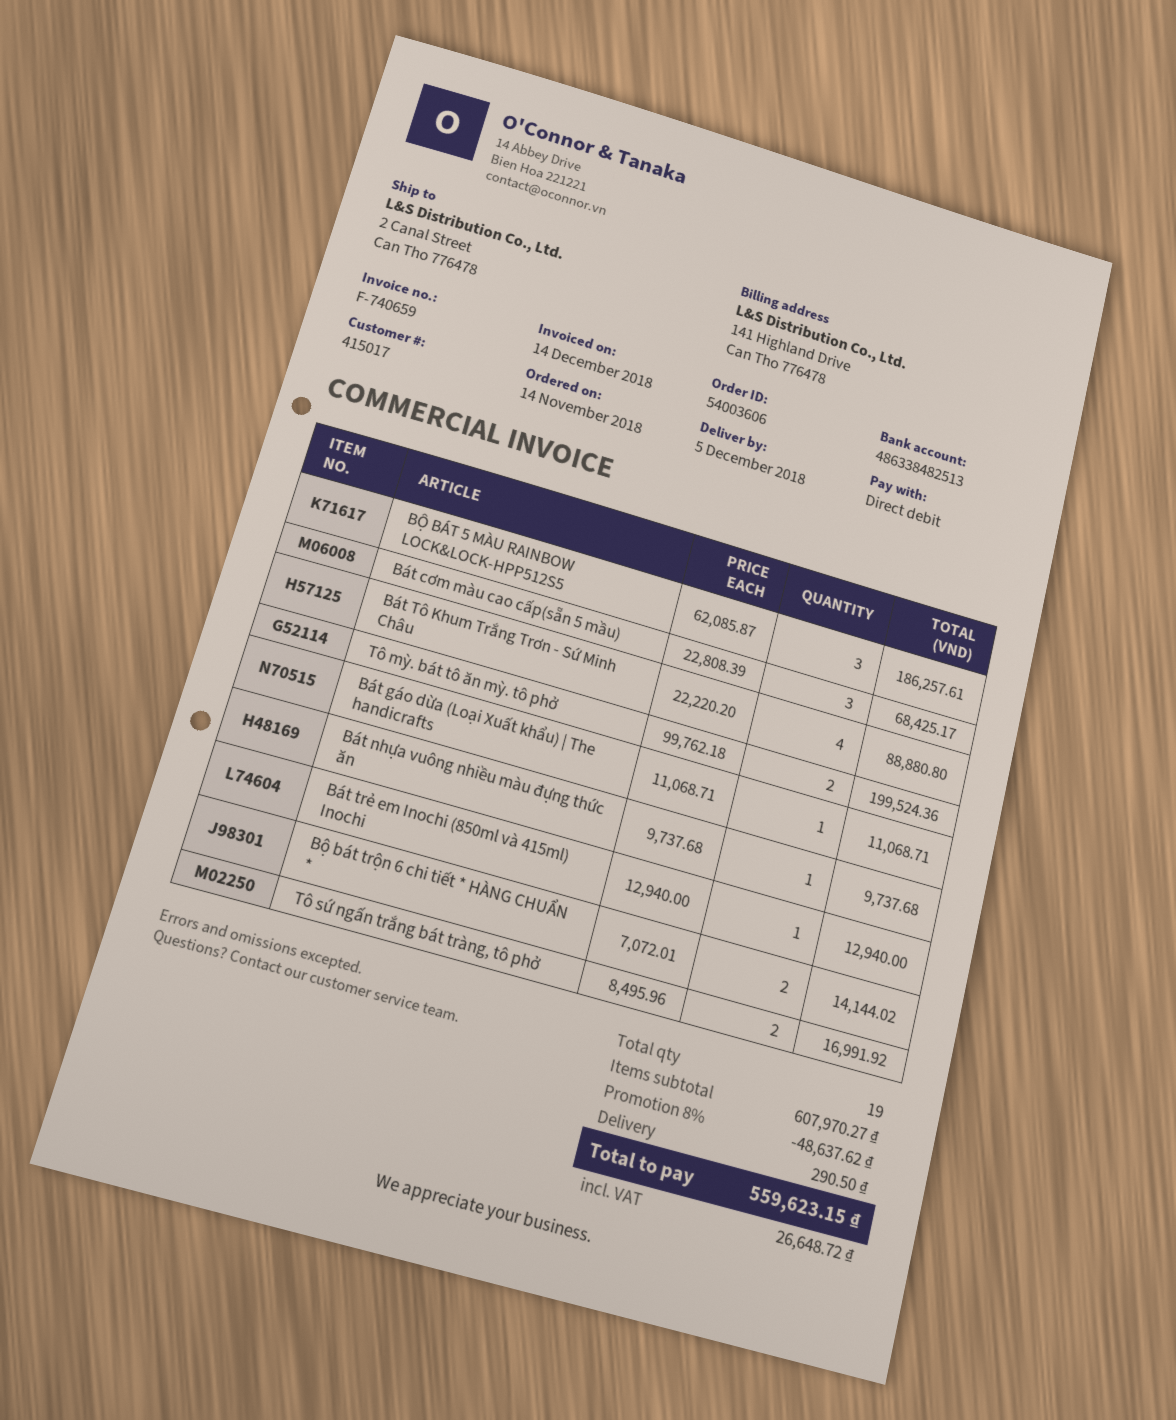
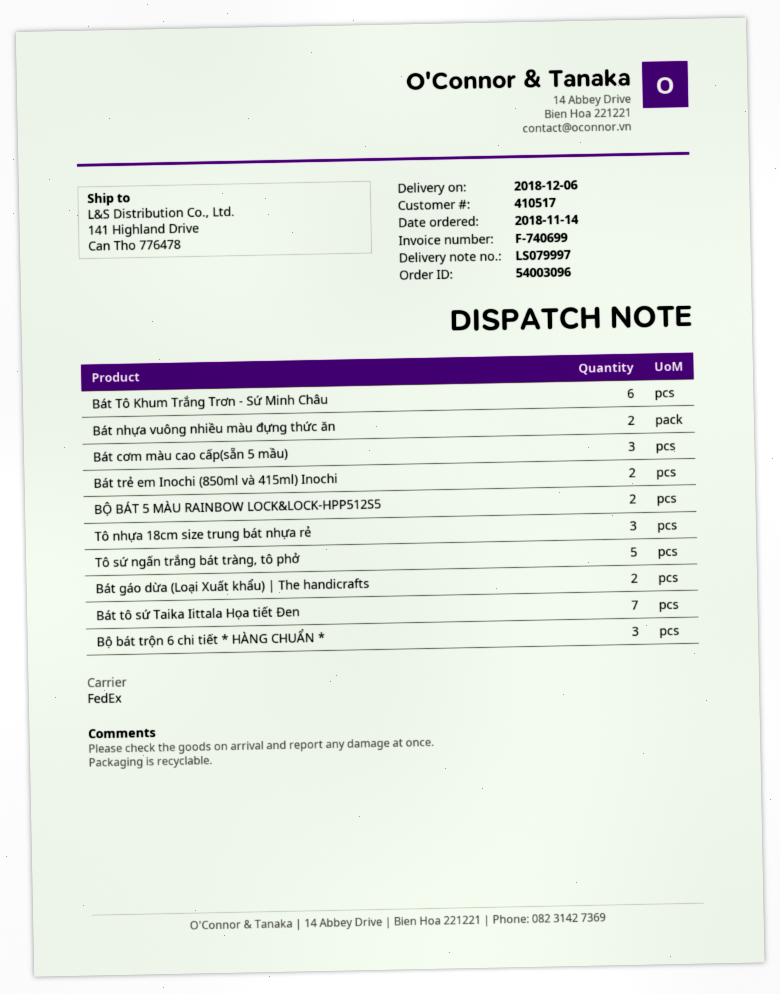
order number: 54003606 -> 54003096
delivery date: 2018-12-05 -> 2018-12-06
invoice number: F-740659 -> F-740699
customer number: 415017 -> 410517
ship to: 2 Canal Street, Can Tho 776478 -> 141 Highland Drive, Can Tho 776478
BỘ BÁT 5 MÀU RAINBOW LOCK&LOCK-HPP512S5: 3 -> 2
Bát Tô Khum Trắng Trơn - Sứ Minh Châu: 4 -> 6
Tô mỳ. bát tô ăn mỳ. tô phở: 2 -> none
Bát gáo dừa (Loại Xuất khẩu) | The handicrafts: 1 -> 2
Bát nhựa vuông nhiều màu đựng thức ăn: 1 -> 2
Bát trẻ em Inochi (850ml và 415ml) Inochi: 1 -> 2
Bộ bát trộn 6 chi tiết * HÀNG CHUẨN *: 2 -> 3
Tô sứ ngấn trắng bát tràng, tô phở: 2 -> 5
Tô nhựa 18cm size trung bát nhựa rẻ: none -> 3
Bát tô sứ Taika Iittala Họa tiết Đen: none -> 7

